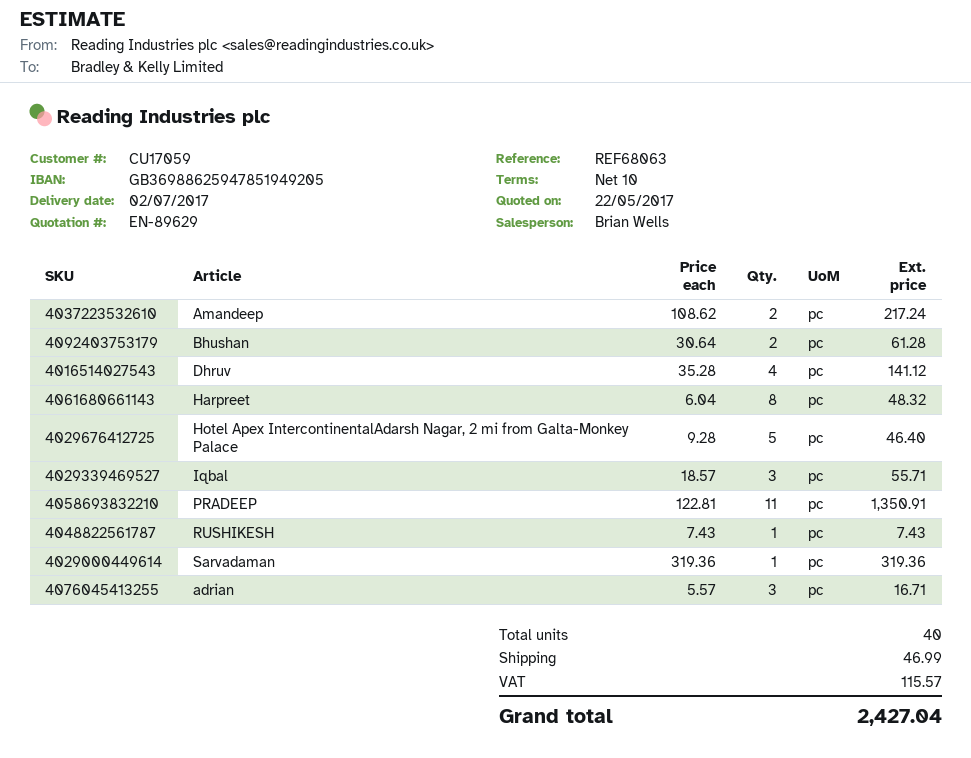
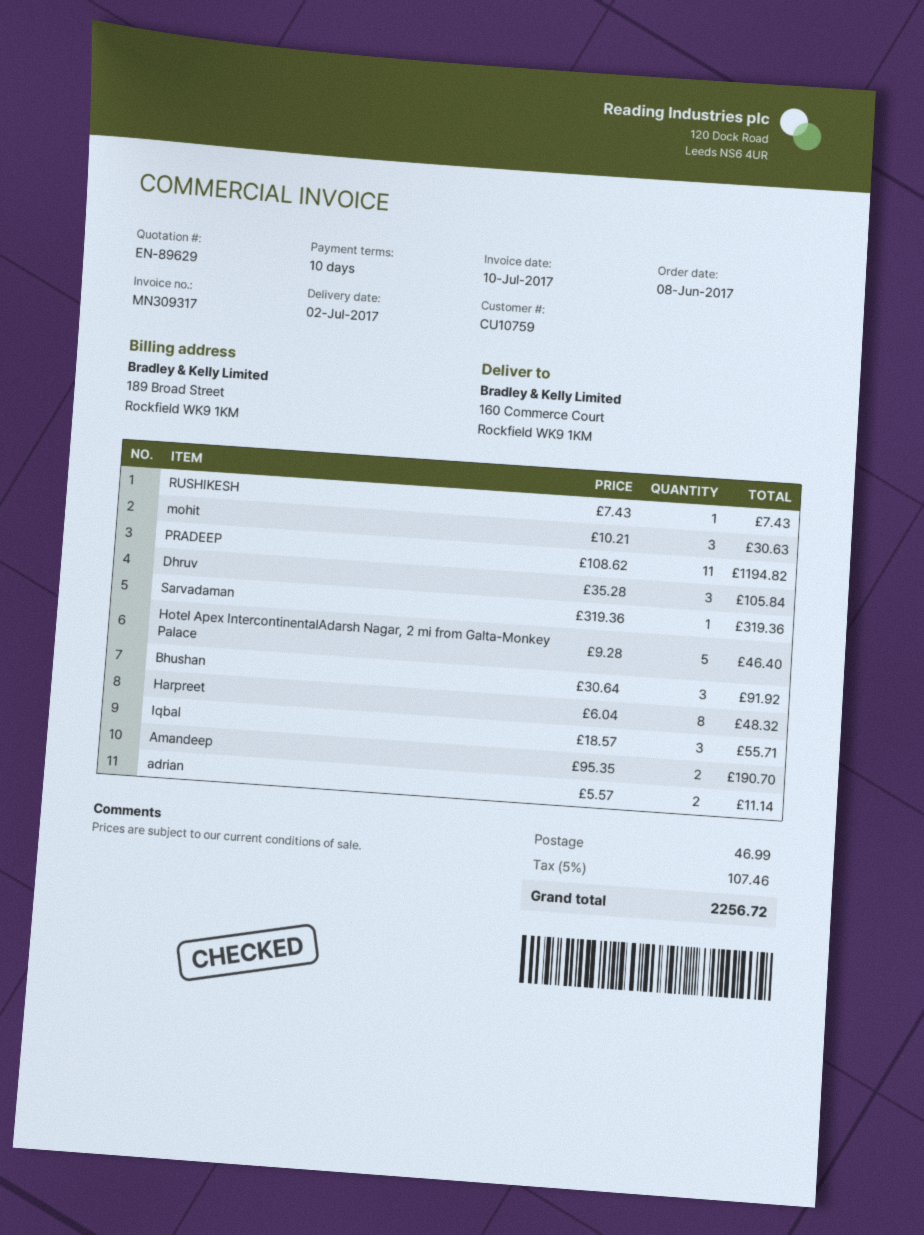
customer number: CU17059 -> CU10759
Amandeep: 2 x 108.62 = 217.24 -> 2 x 95.35 = 190.70
Bhushan: 2 x 30.64 = 61.28 -> 3 x 30.64 = 91.92
Dhruv: 4 x 35.28 = 141.12 -> 3 x 35.28 = 105.84
PRADEEP: 11 x 122.81 = 1350.91 -> 11 x 108.62 = 1194.82
adrian: 3 x 5.57 = 16.71 -> 2 x 5.57 = 11.14
mohit: none -> 3 x 10.21 = 30.63
tax: 115.57 -> 107.46
total: 2427.04 -> 2256.72

